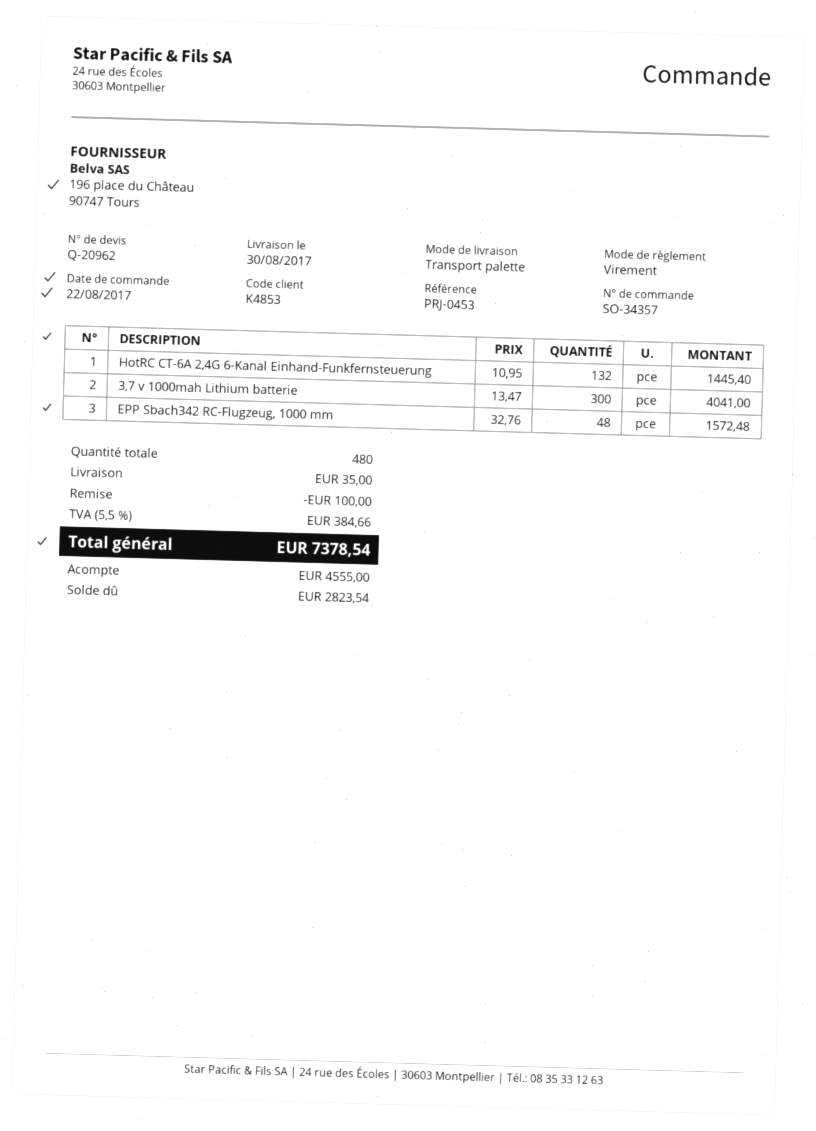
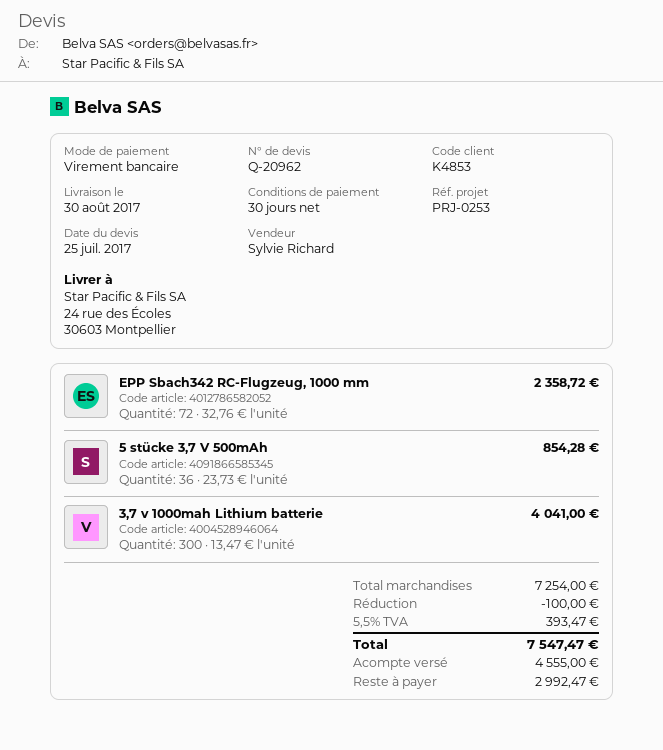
reference: PRJ-0453 -> PRJ-0253
HotRC CT-6A 2,4G 6-Kanal Einhand-Funkfernsteuerung: 132 x 10.95 = 1445.40 -> none
EPP Sbach342 RC-Flugzeug, 1000 mm: 48 x 32.76 = 1572.48 -> 72 x 32.76 = 2358.72
5 stücke 3,7 V 500mAh: none -> 36 x 23.73 = 854.28
shipping: 35.00 -> none
tax: 5.5% = 384.66 -> 5.5% = 393.47
total: 7378.54 -> 7547.47
balance: 2823.54 -> 2992.47

